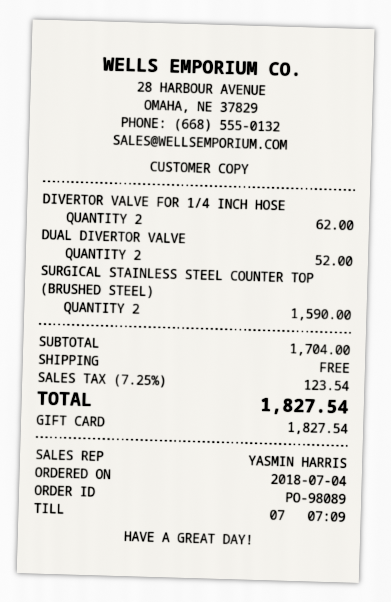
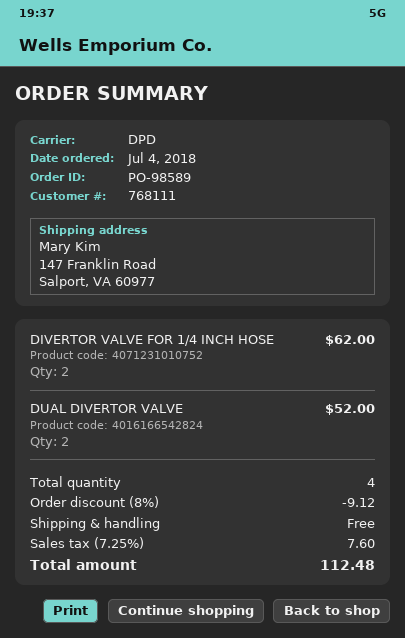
order number: PO-98089 -> PO-98589
SURGICAL STAINLESS STEEL COUNTER TOP (BRUSHED STEEL): 2 for 1590.00 -> none
discount: none -> 8% = 9.12
tax: 7.25% = 123.54 -> 7.25% = 7.60
total: 1827.54 -> 112.48

